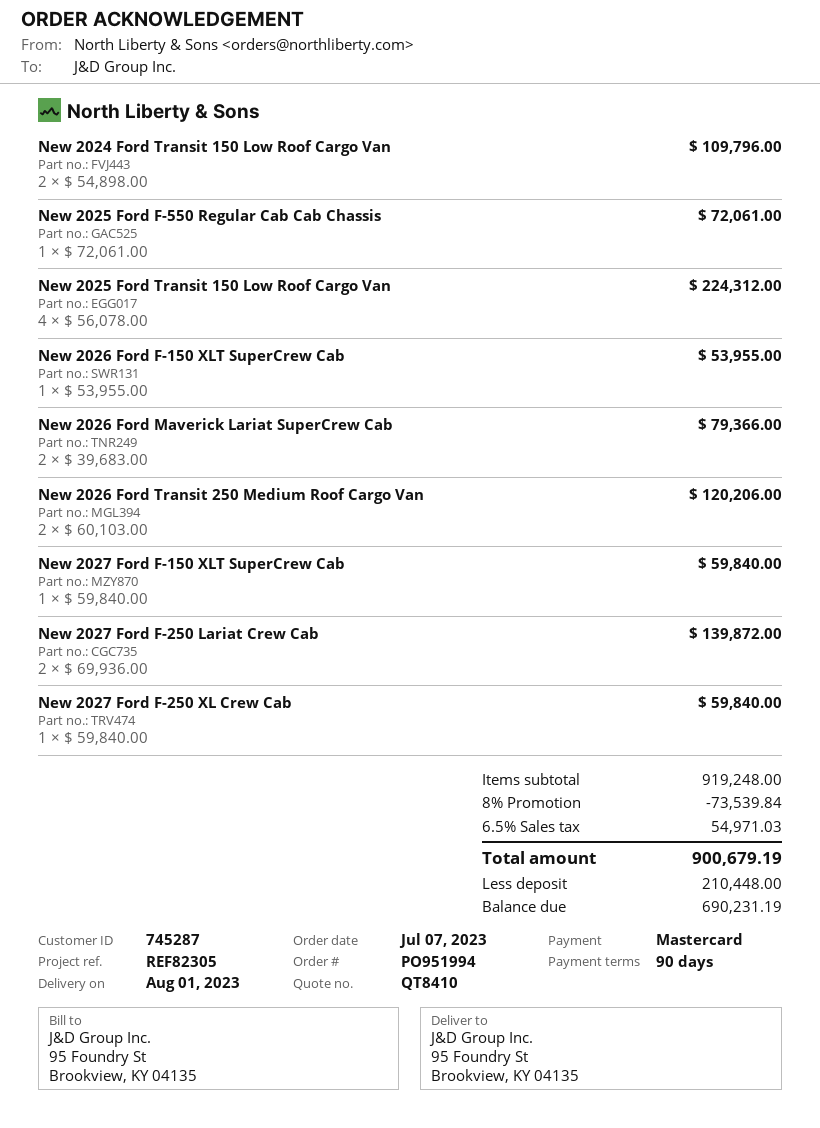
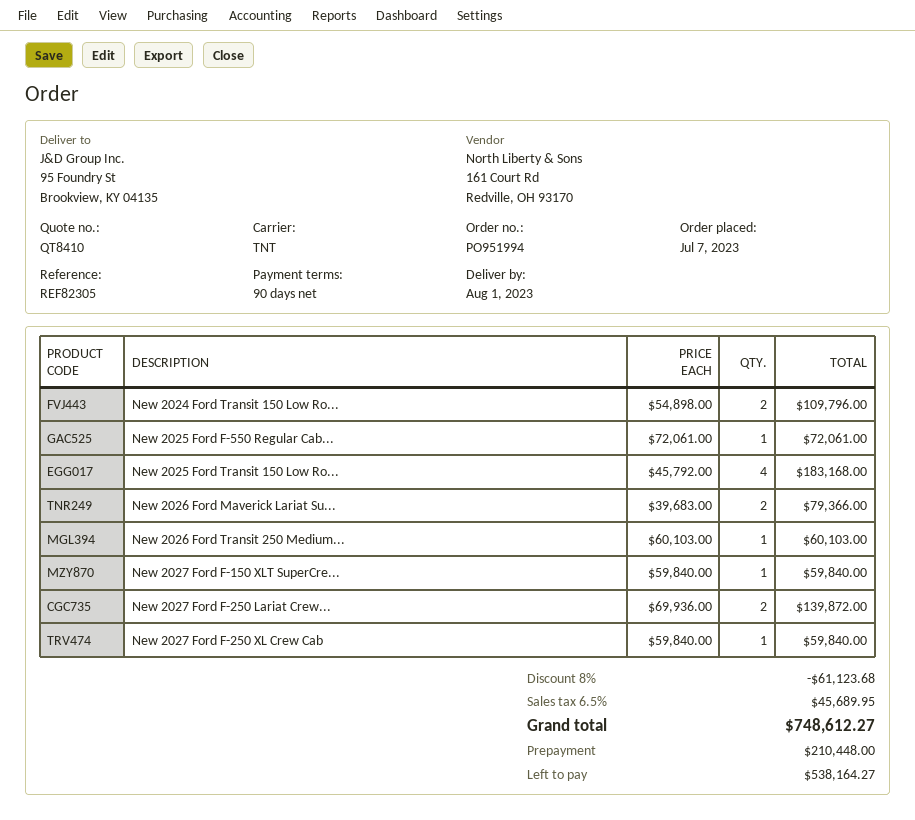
New 2025 Ford Transit 150 Low Roof Cargo Van: 4 x 56078.00 = 224312.00 -> 4 x 45792.00 = 183168.00
New 2026 Ford F-150 XLT SuperCrew Cab: 1 x 53955.00 = 53955.00 -> none
New 2026 Ford Transit 250 Medium Roof Cargo Van: 2 x 60103.00 = 120206.00 -> 1 x 60103.00 = 60103.00
discount: 8% = 73539.84 -> 8% = 61123.68
tax: 6.5% = 54971.03 -> 6.5% = 45689.95
total: 900679.19 -> 748612.27
balance: 690231.19 -> 538164.27

